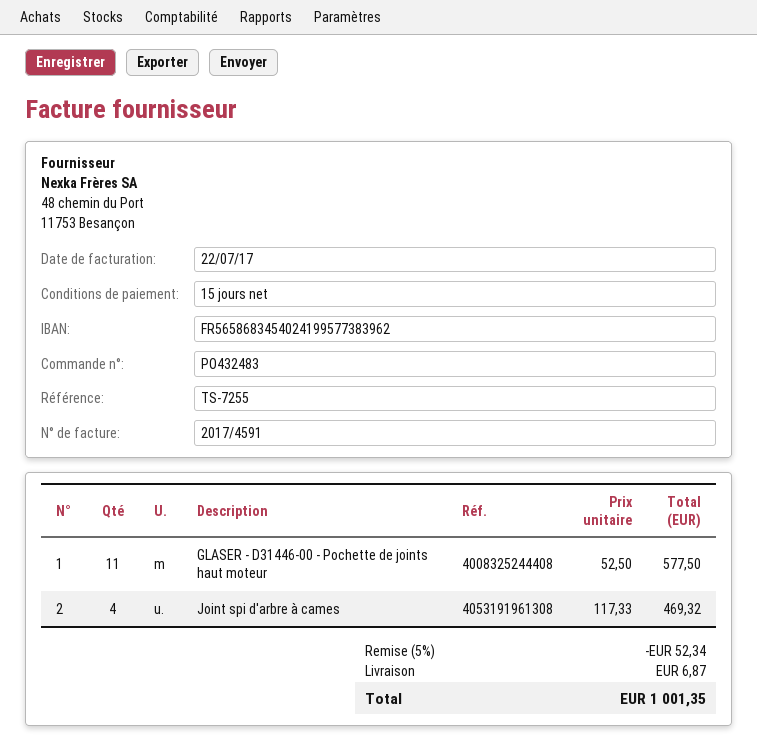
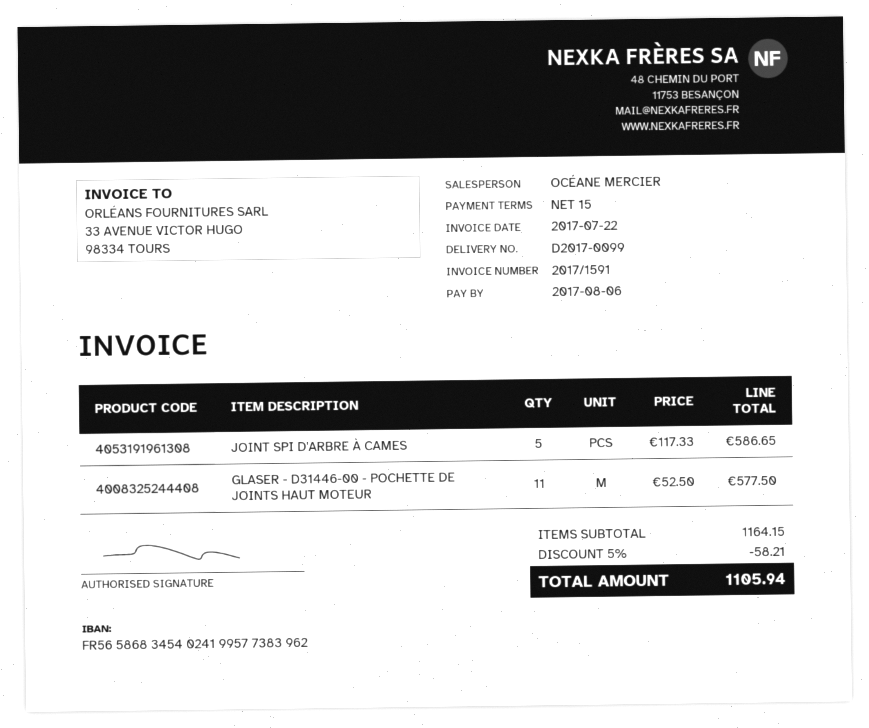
invoice number: 2017/4591 -> 2017/1591
Joint spi d'arbre à cames: 4 x 117.33 = 469.32 -> 5 x 117.33 = 586.65
discount: 5% = 52.34 -> 5% = 58.21
shipping: 6.87 -> none
total: 1001.35 -> 1105.94

